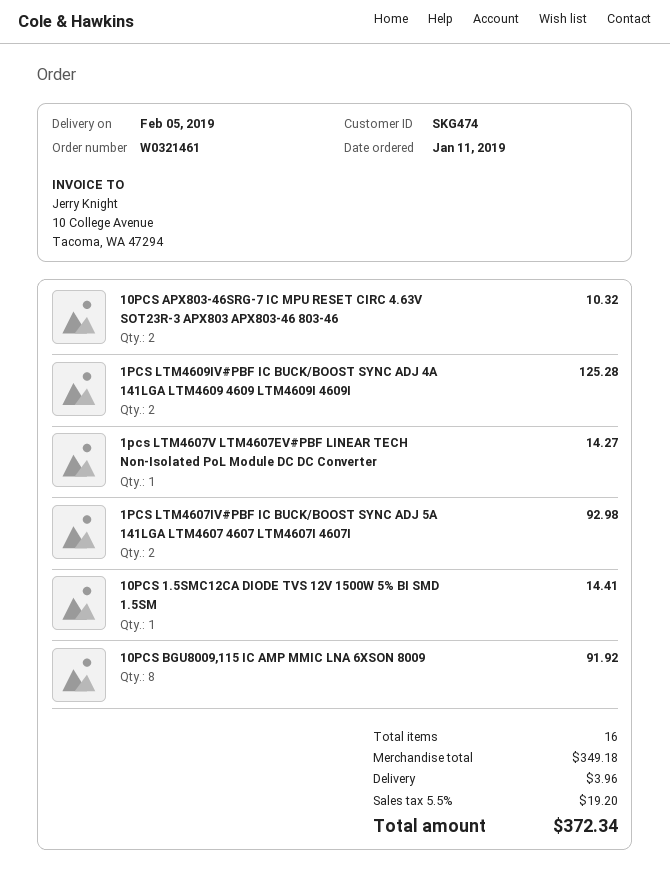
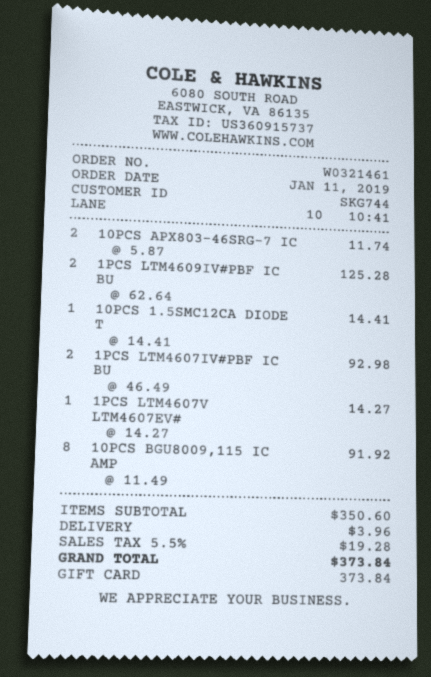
customer number: SKG474 -> SKG744
10PCS APX803-46SRG-7 IC MPU RESET CIRC 4.63V SOT23R-3 APX803 APX803-46 803-46: 2 for 10.32 -> 2 for 11.74
subtotal: 349.18 -> 350.60
tax: 5.5% = 19.20 -> 5.5% = 19.28
total: 372.34 -> 373.84

